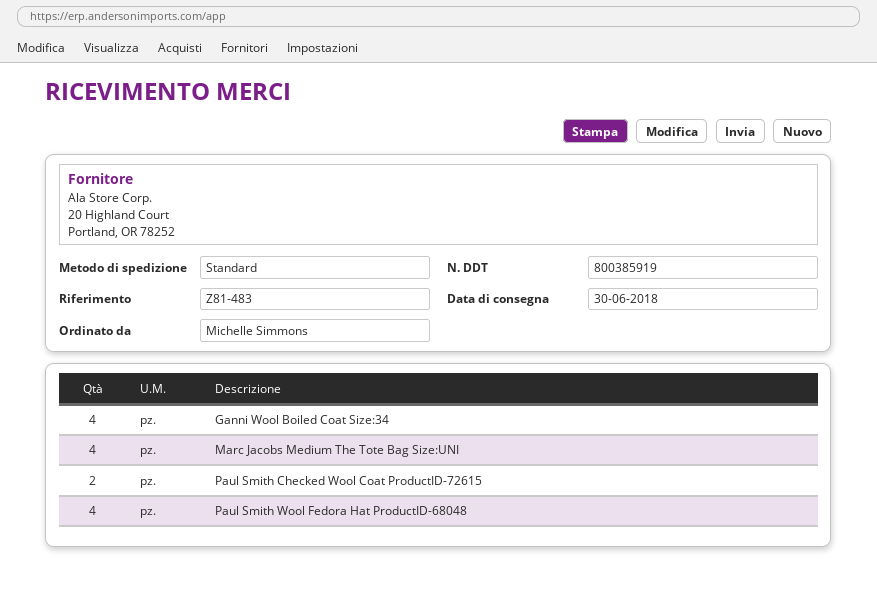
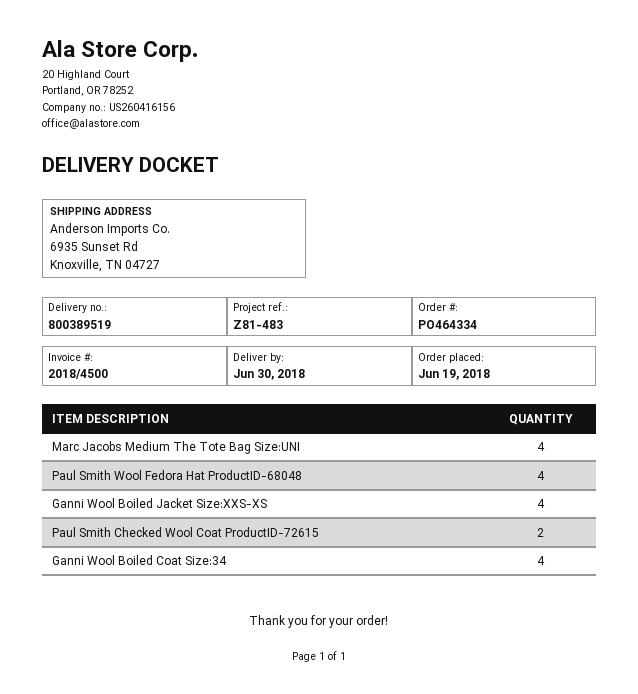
delivery note number: 800385919 -> 800389519
Ganni Wool Boiled Jacket Size:XXS-XS: none -> 4

